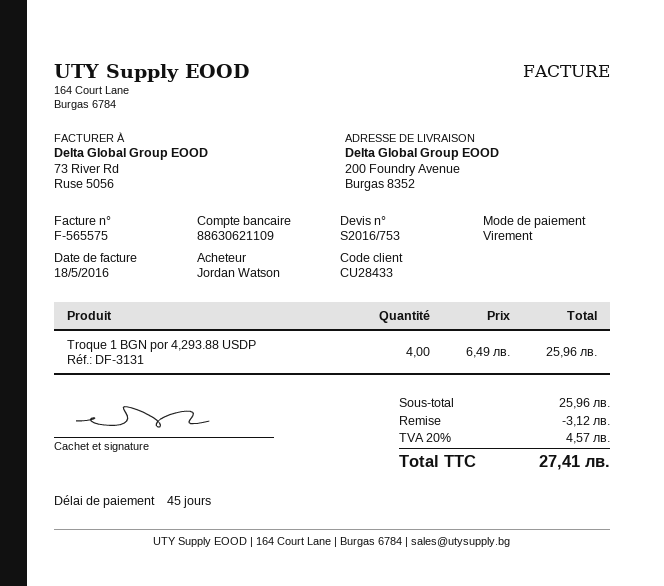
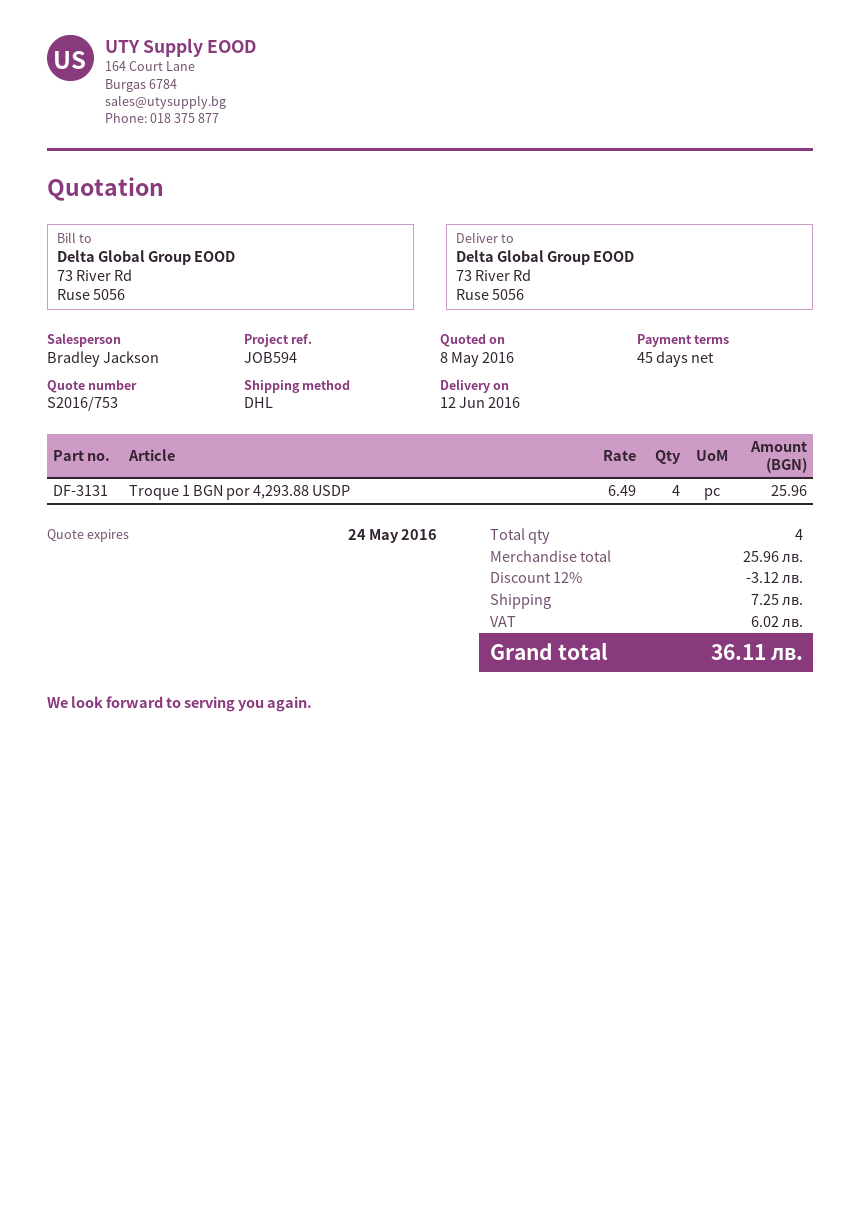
ship to: 200 Foundry Avenue, Burgas 8352 -> 73 River Rd, Ruse 5056
shipping: none -> 7.25
tax: 4.57 -> 6.02
total: 27.41 -> 36.11

